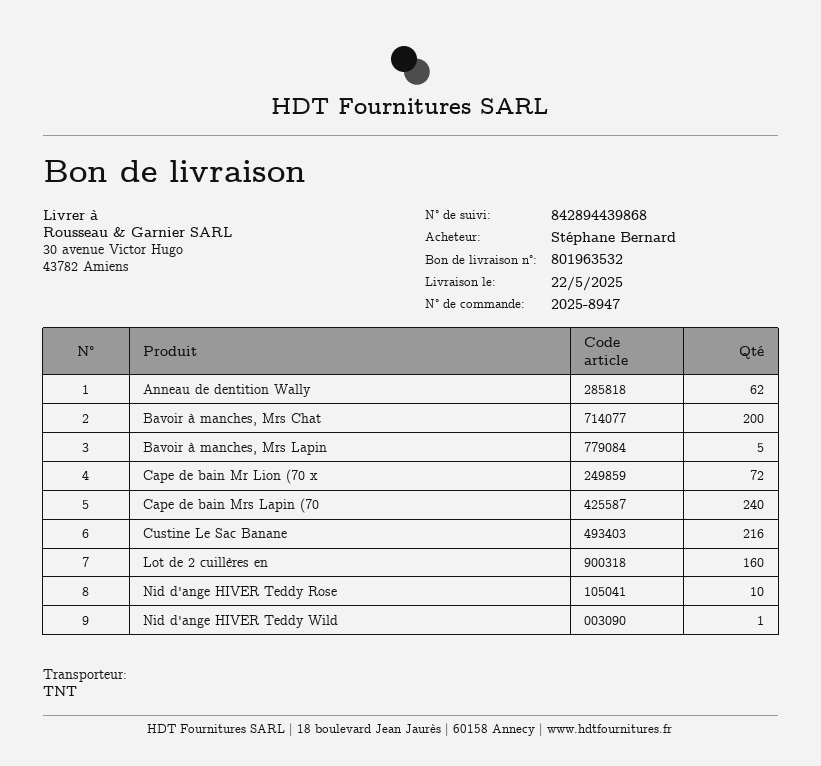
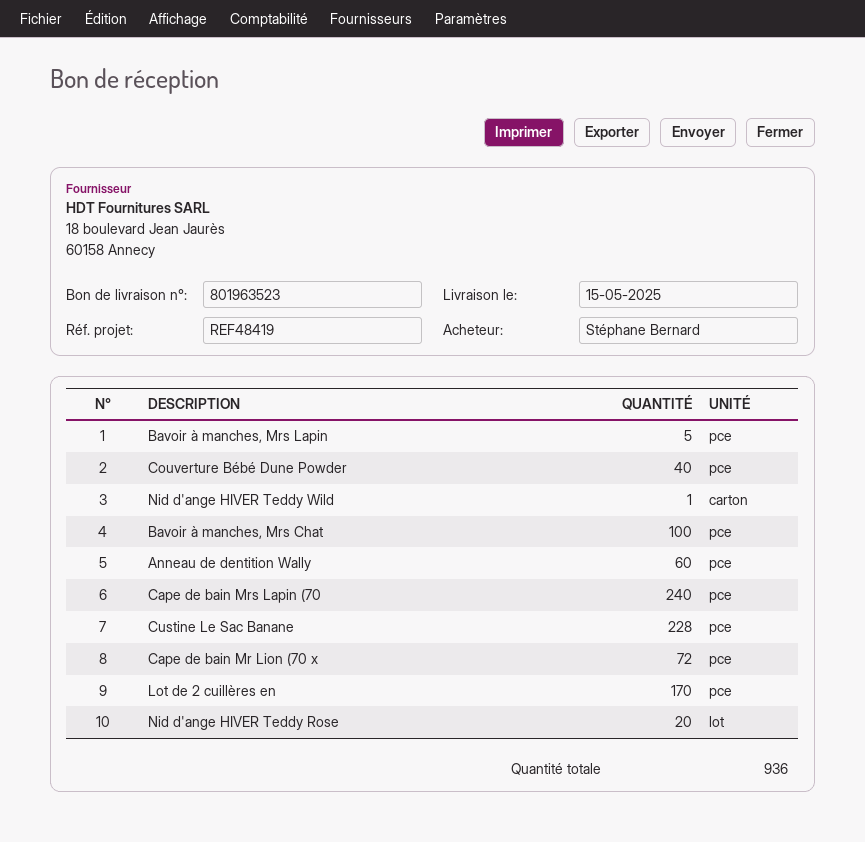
delivery note number: 801963532 -> 801963523
delivery date: 2025-05-22 -> 2025-05-15
Anneau de dentition Wally: 62 -> 60
Bavoir à manches, Mrs Chat: 200 -> 100
Custine Le Sac Banane: 216 -> 228
Lot de 2 cuillères en: 160 -> 170
Nid d'ange HIVER Teddy Rose: 10 -> 20
Couverture Bébé Dune Powder: none -> 40

